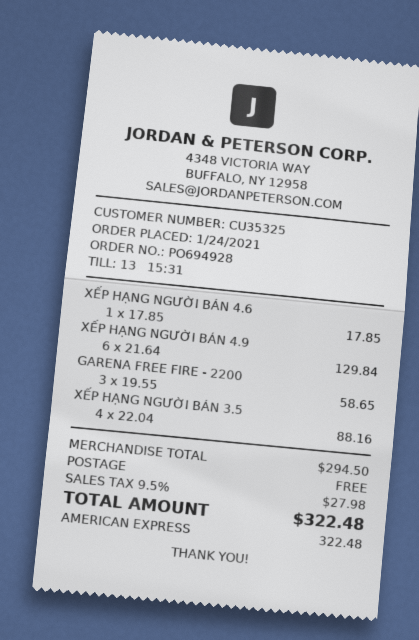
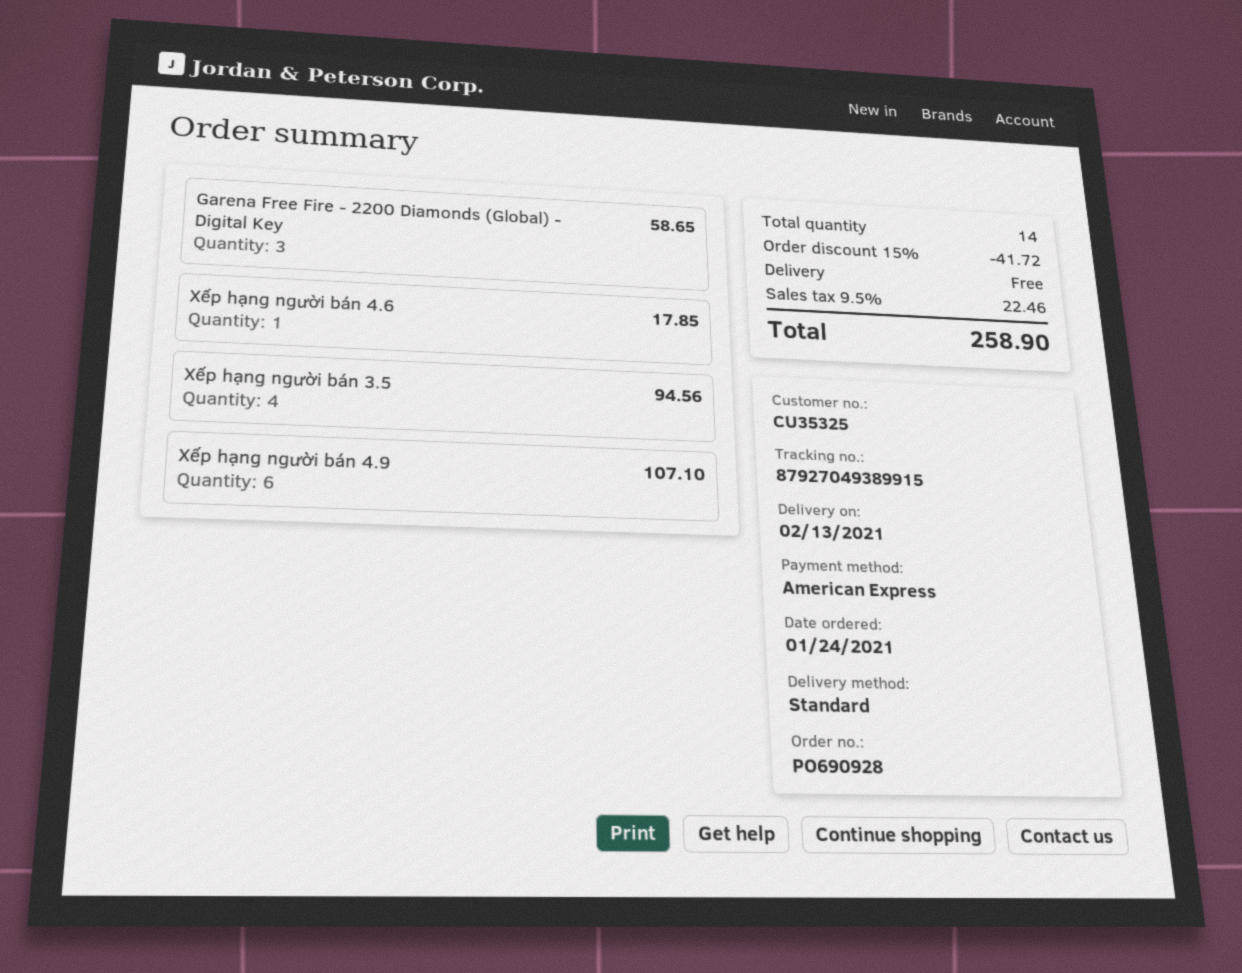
order number: PO694928 -> PO690928
XẾP HẠNG NGƯỜI BÁN 4.9: 6 for 129.84 -> 6 for 107.10
XẾP HẠNG NGƯỜI BÁN 3.5: 4 for 88.16 -> 4 for 94.56
discount: none -> 15% = 41.72
tax: 9.5% = 27.98 -> 9.5% = 22.46
total: 322.48 -> 258.90

